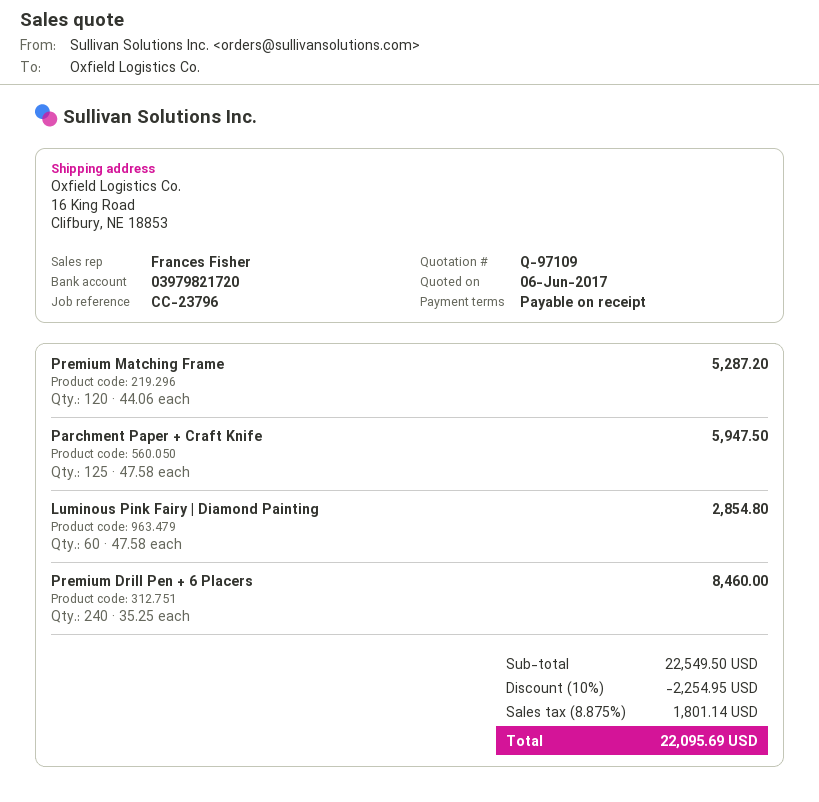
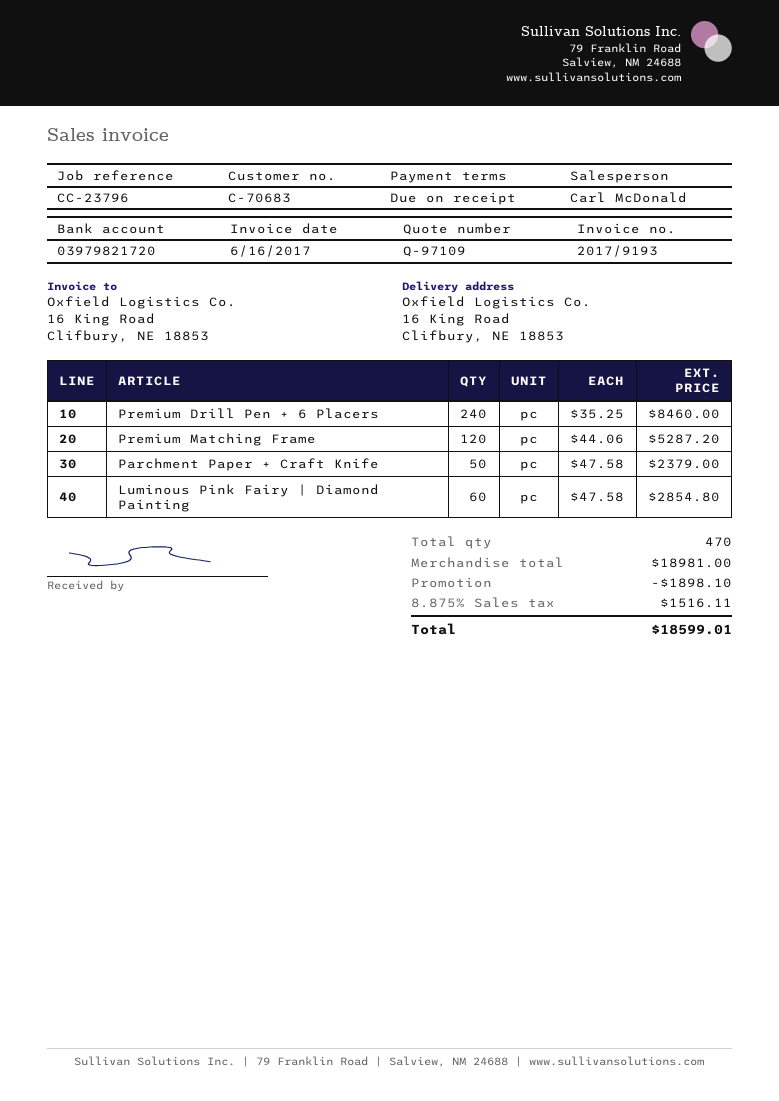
sales rep: Frances Fisher -> Carl McDonald
Parchment Paper + Craft Knife: 125 x 47.58 = 5947.50 -> 50 x 47.58 = 2379.00
subtotal: 22549.50 -> 18981.00
discount: 2254.95 -> 1898.10
tax: 8.875% = 1801.14 -> 8.875% = 1516.11
total: 22095.69 -> 18599.01

